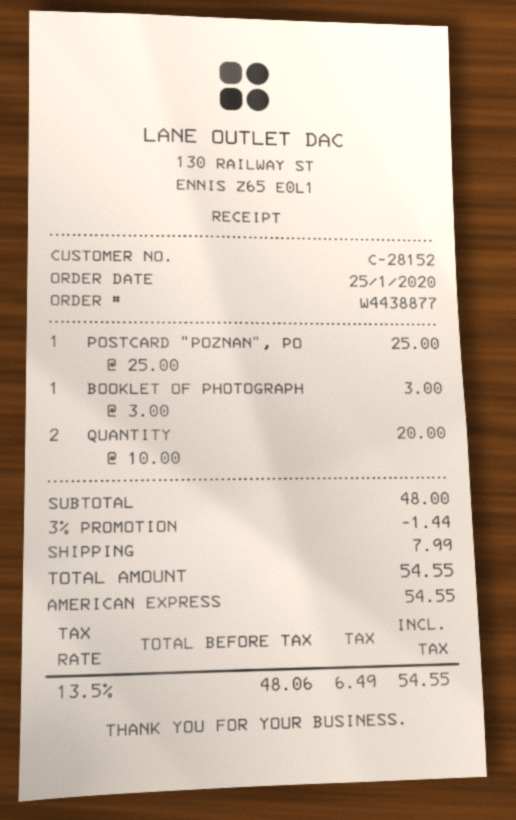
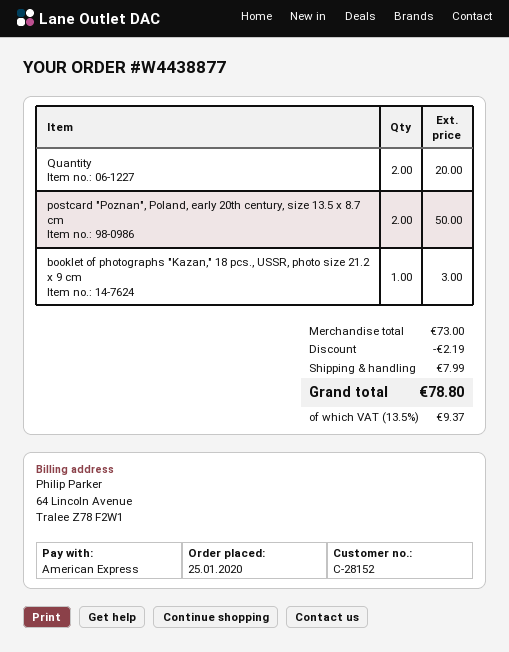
POSTCARD "POZNAN", PO: 1 for 25.00 -> 2 for 50.00
subtotal: 48.00 -> 73.00
discount: 1.44 -> 2.19
tax: 13.5% = 6.49 -> 13.5% = 9.37
total: 54.55 -> 78.80

